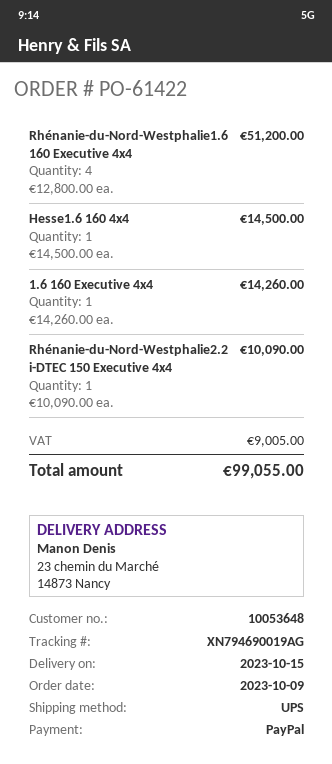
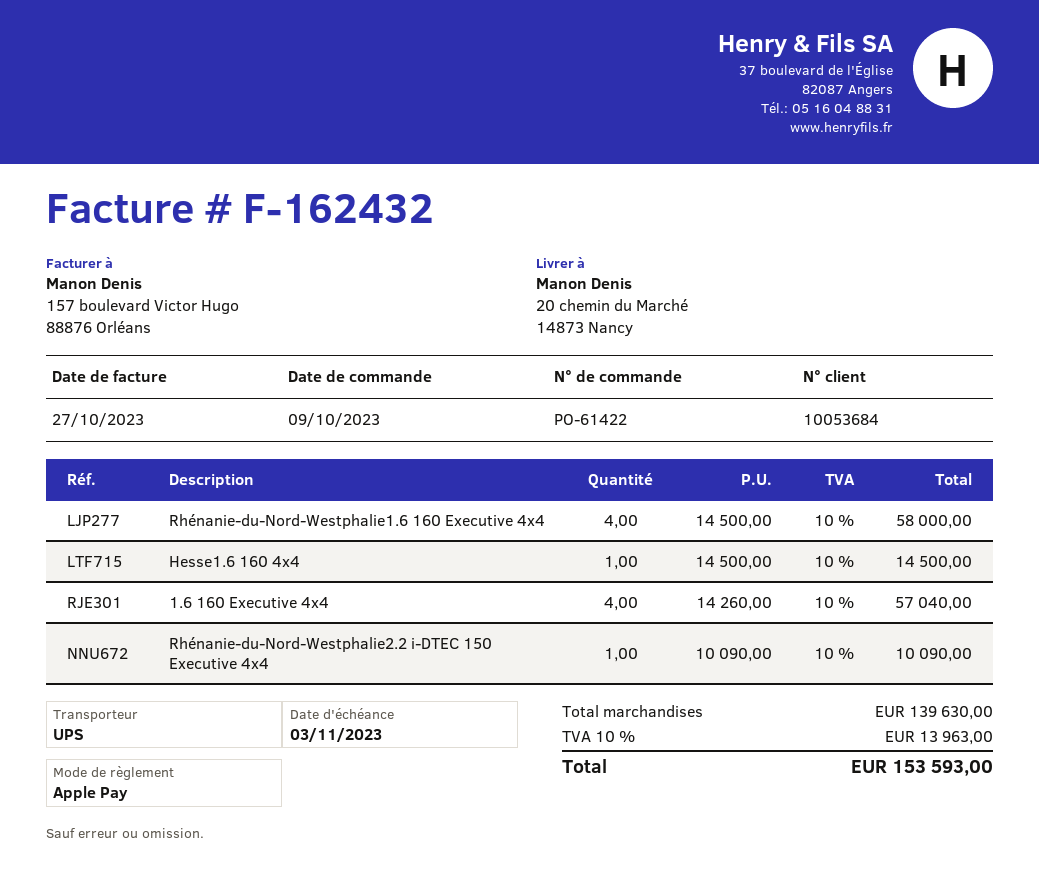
customer number: 10053648 -> 10053684
payment method: PayPal -> Apple Pay
ship to: 23 chemin du Marché, 14873 Nancy -> 20 chemin du Marché, 14873 Nancy
Rhénanie-du-Nord-Westphalie1.6 160 Executive 4x4: 4 x 12800.00 = 51200.00 -> 4 x 14500.00 = 58000.00
1.6 160 Executive 4x4: 1 x 14260.00 = 14260.00 -> 4 x 14260.00 = 57040.00
tax: 9005.00 -> 13963.00
total: 99055.00 -> 153593.00

